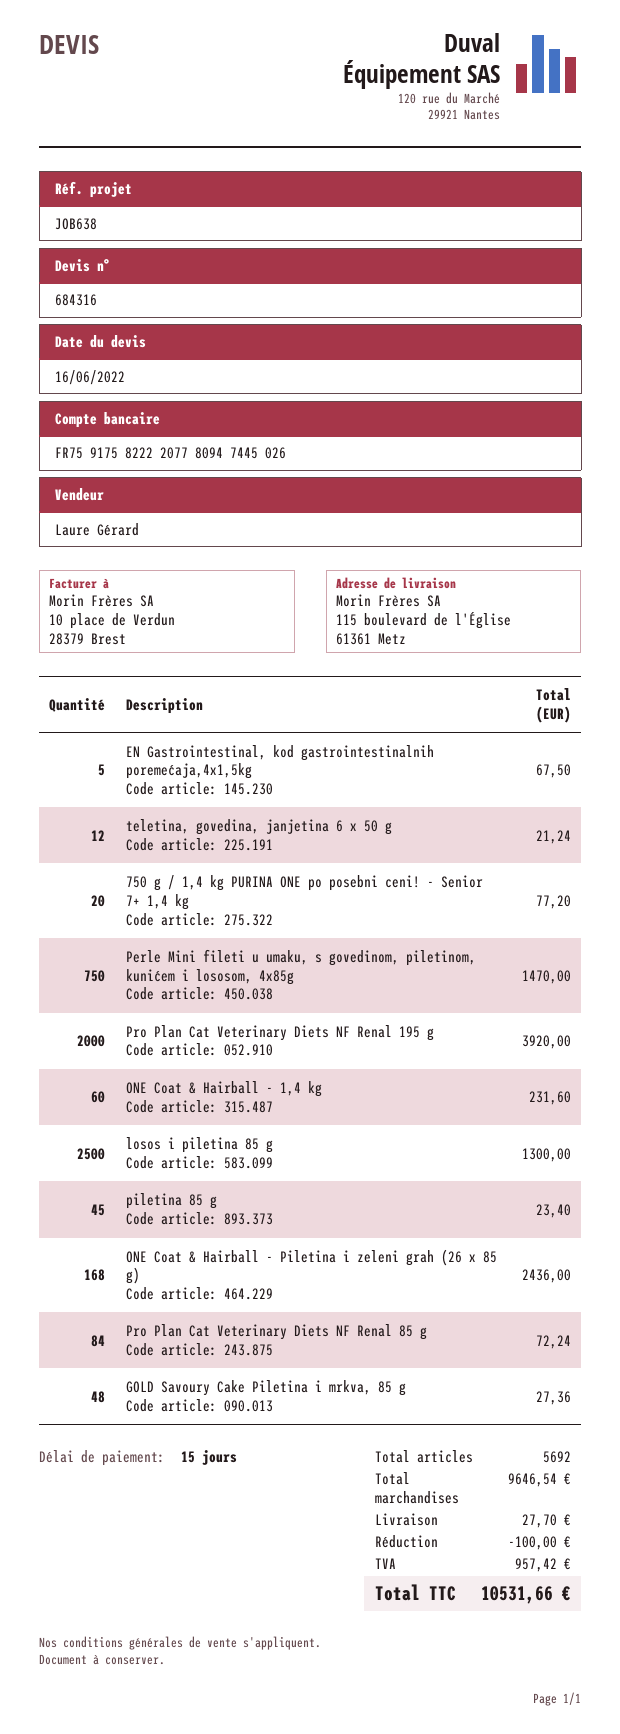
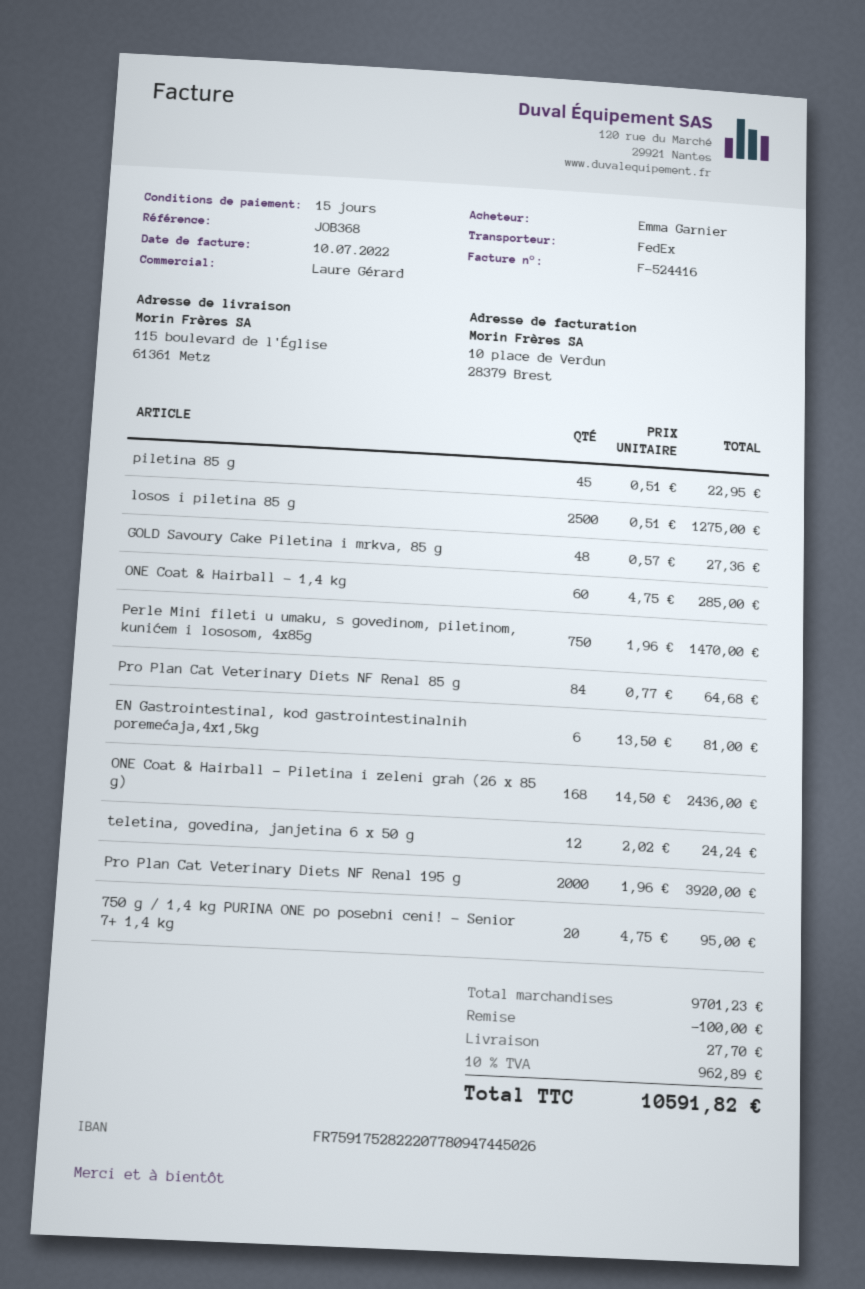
reference: JOB638 -> JOB368
bank account: FR7591758222207780947445026 -> FR7591752822207780947445026
EN Gastrointestinal, kod gastrointestinalnih poremećaja,4x1,5kg: 5 for 67.50 -> 6 for 81.00
teletina, govedina, janjetina 6 x 50 g: 12 for 21.24 -> 12 for 24.24
750 g / 1,4 kg PURINA ONE po posebni ceni! - Senior 7+ 1,4 kg: 20 for 77.20 -> 20 for 95.00
ONE Coat & Hairball - 1,4 kg: 60 for 231.60 -> 60 for 285.00
losos i piletina 85 g: 2500 for 1300.00 -> 2500 for 1275.00
piletina 85 g: 45 for 23.40 -> 45 for 22.95
Pro Plan Cat Veterinary Diets NF Renal 85 g: 84 for 72.24 -> 84 for 64.68
subtotal: 9646.54 -> 9701.23
tax: 957.42 -> 962.89
total: 10531.66 -> 10591.82

